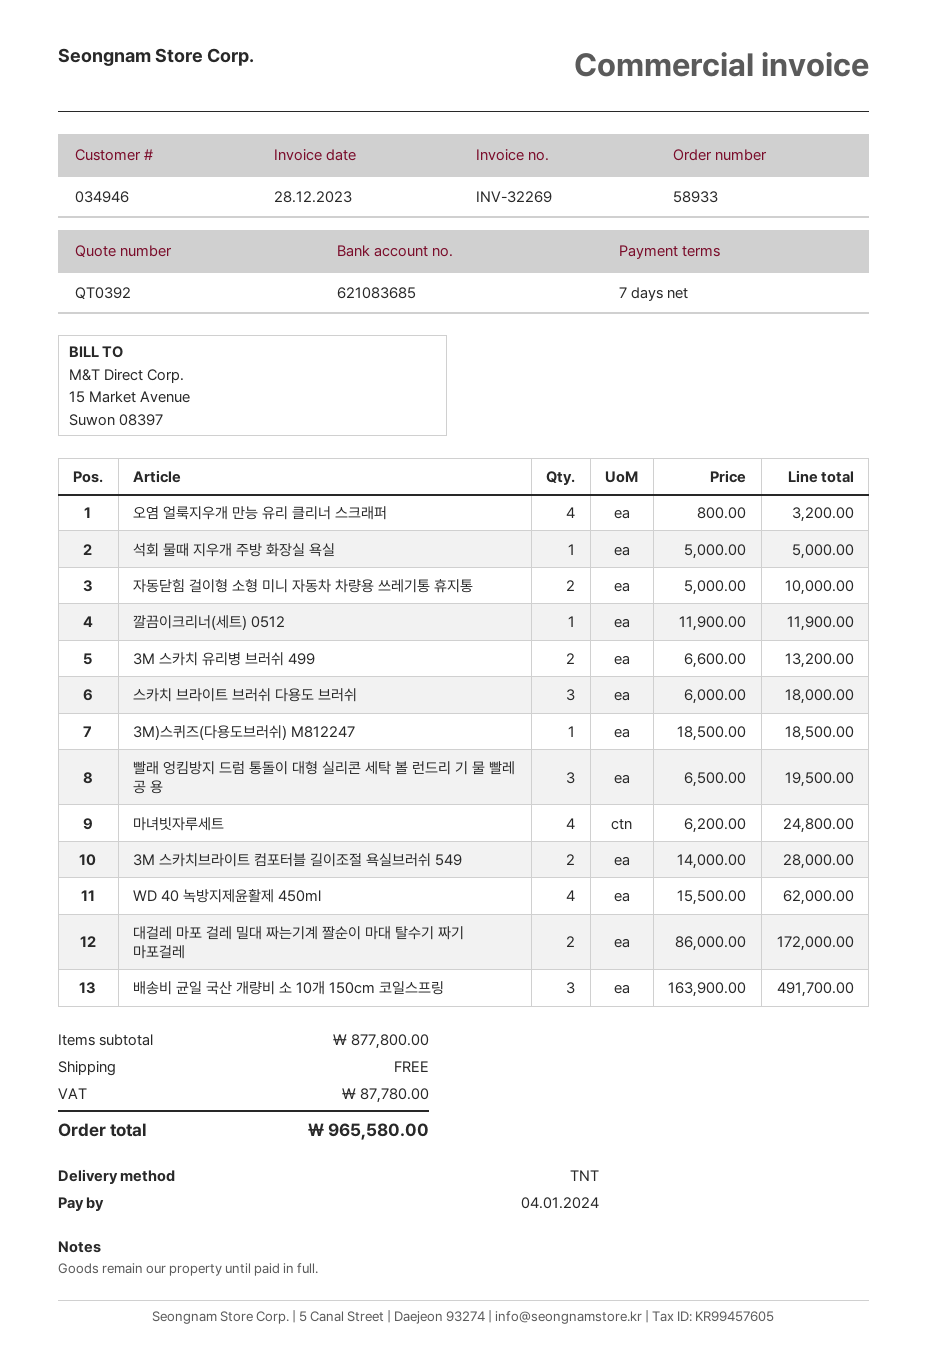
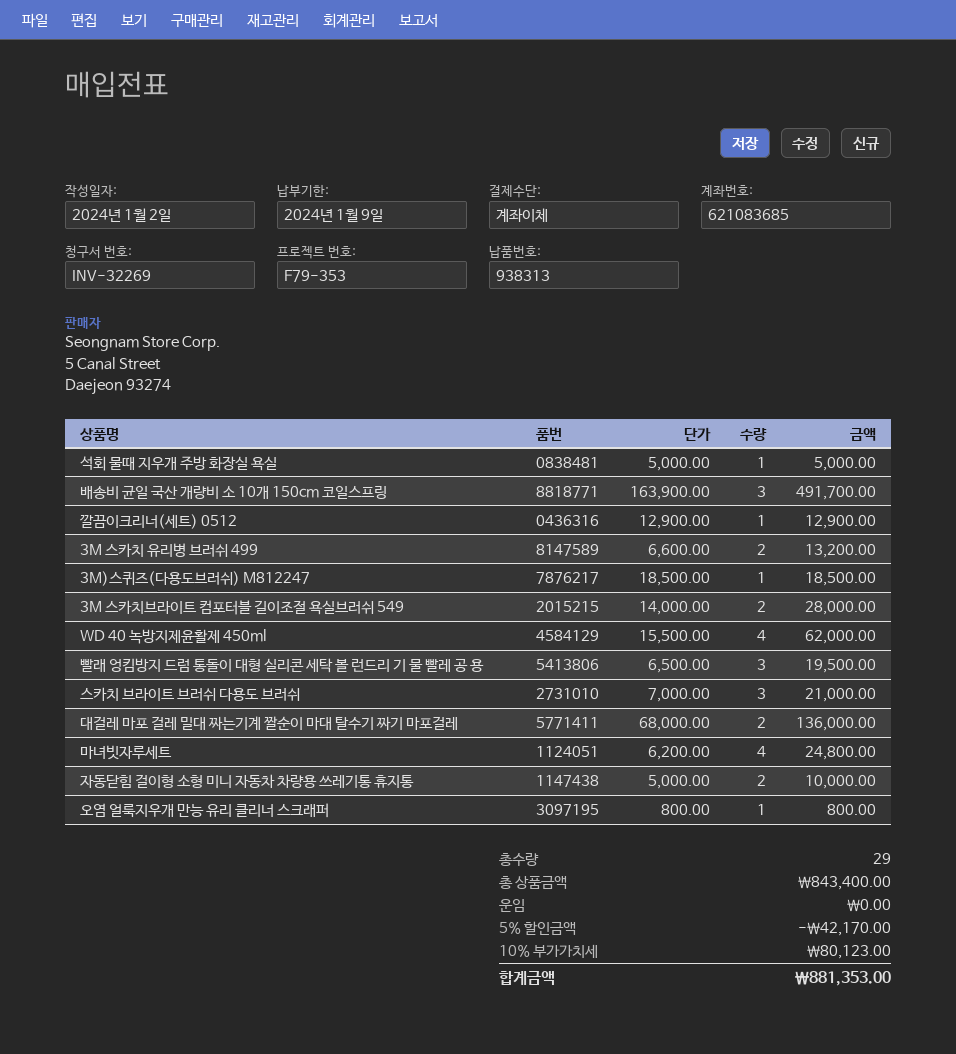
invoice date: 2023-12-28 -> 2024-01-02
due date: 2024-01-04 -> 2024-01-09
오염 얼룩지우개 만능 유리 클리너 스크래퍼: 4 x 800.00 = 3200.00 -> 1 x 800.00 = 800.00
깔끔이크리너(세트) 0512: 1 x 11900.00 = 11900.00 -> 1 x 12900.00 = 12900.00
스카치 브라이트 브러쉬 다용도 브러쉬: 3 x 6000.00 = 18000.00 -> 3 x 7000.00 = 21000.00
대걸레 마포 걸레 밀대 짜는기계 짤순이 마대 탈수기 짜기 마포걸레: 2 x 86000.00 = 172000.00 -> 2 x 68000.00 = 136000.00
subtotal: 877800.00 -> 843400.00
discount: none -> 5% = 42170.00
tax: 87780.00 -> 80123.00
total: 965580.00 -> 881353.00

